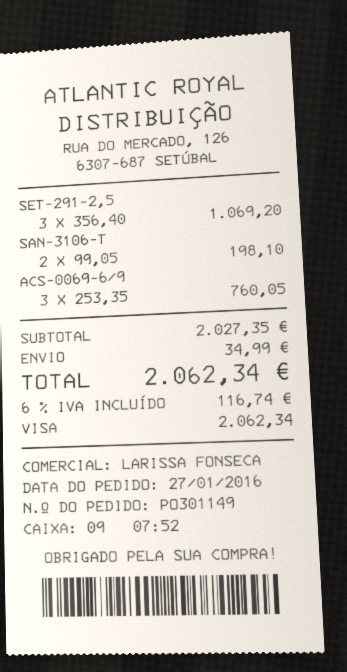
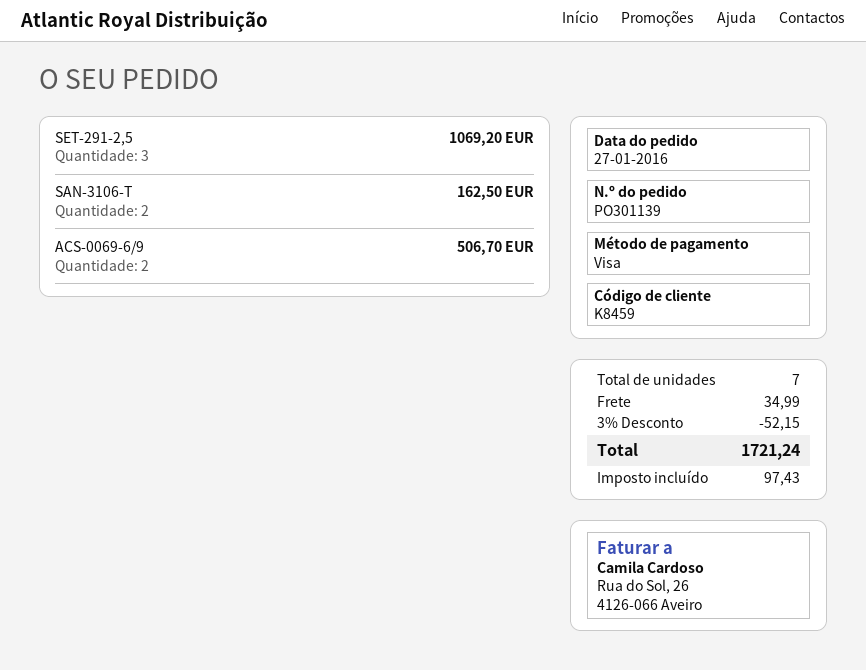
order number: PO301149 -> PO301139
SAN-3106-T: 2 for 198.10 -> 2 for 162.50
ACS-0069-6/9: 3 for 760.05 -> 2 for 506.70
discount: none -> 3% = 52.15
tax: 116.74 -> 97.43
total: 2062.34 -> 1721.24

